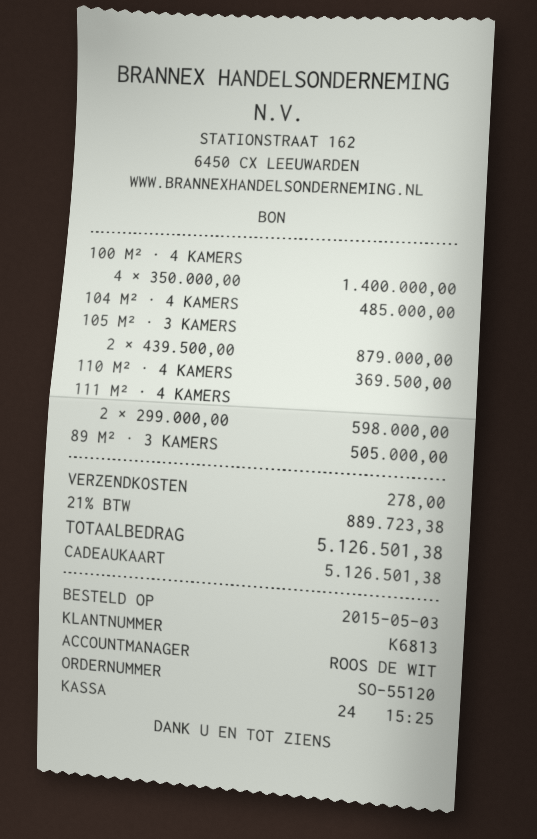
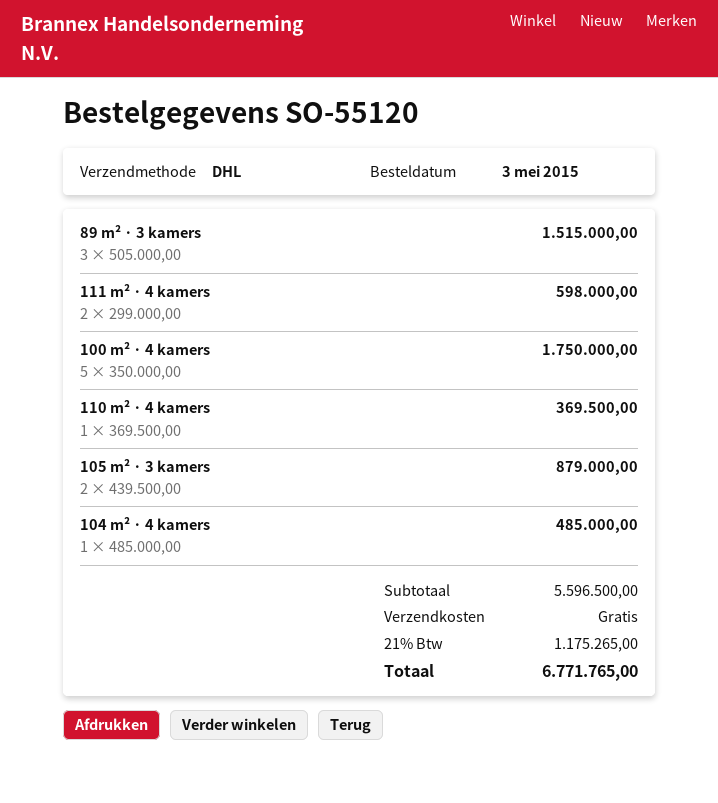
100 M² · 4 KAMERS: 4 x 350000.00 = 1400000.00 -> 5 x 350000.00 = 1750000.00
89 M² · 3 KAMERS: 1 x 505000.00 = 505000.00 -> 3 x 505000.00 = 1515000.00
shipping: 278.00 -> 0.00
tax: 21% = 889723.38 -> 21% = 1175265.00
total: 5126501.38 -> 6771765.00

